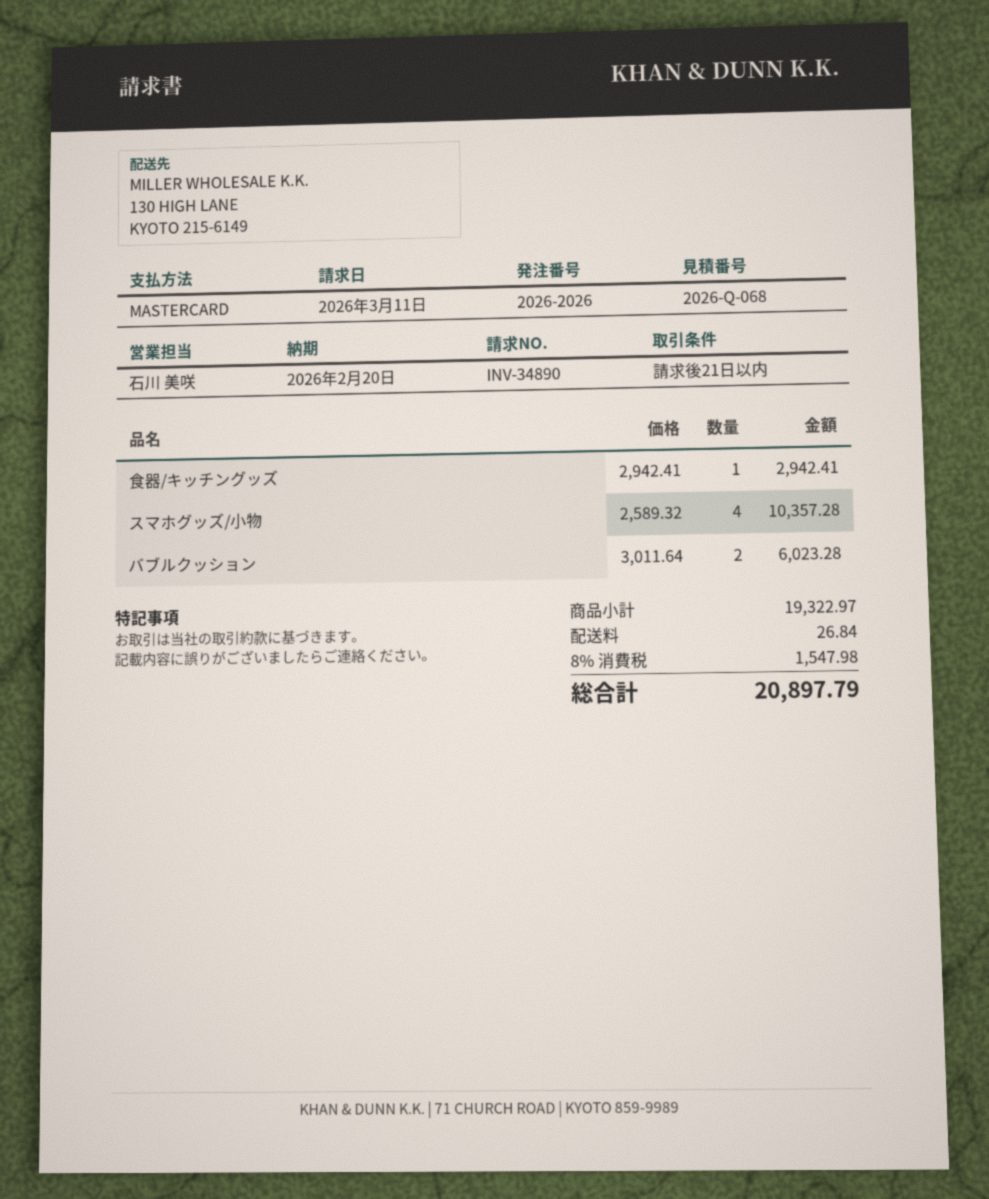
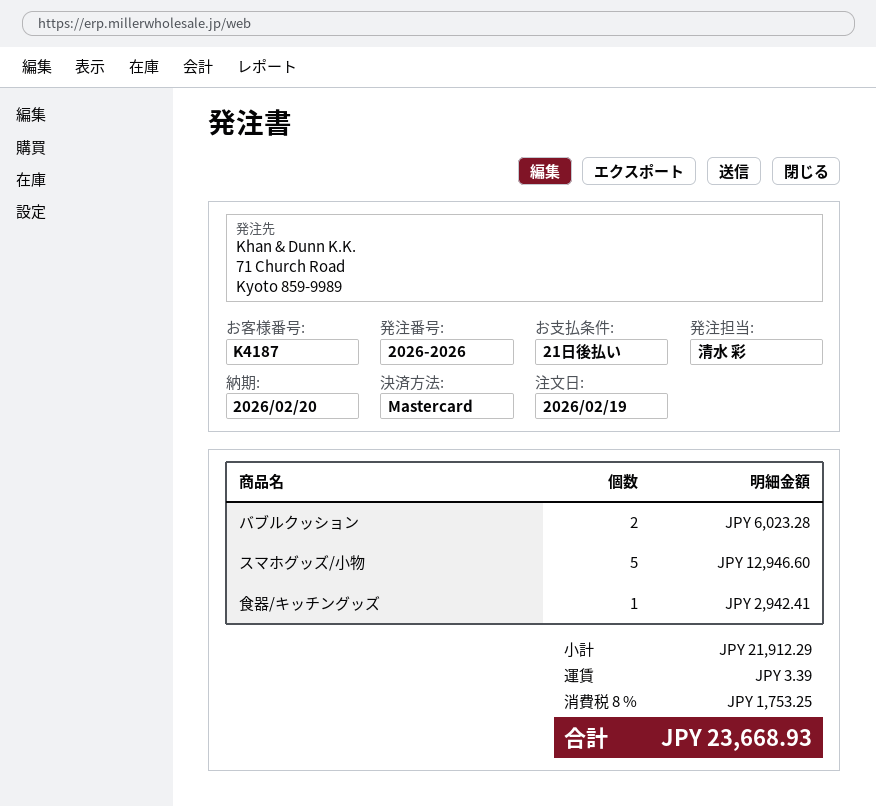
スマホグッズ/小物: 4 for 10357.28 -> 5 for 12946.60
subtotal: 19322.97 -> 21912.29
shipping: 26.84 -> 3.39
tax: 8% = 1547.98 -> 8% = 1753.25
total: 20897.79 -> 23668.93

